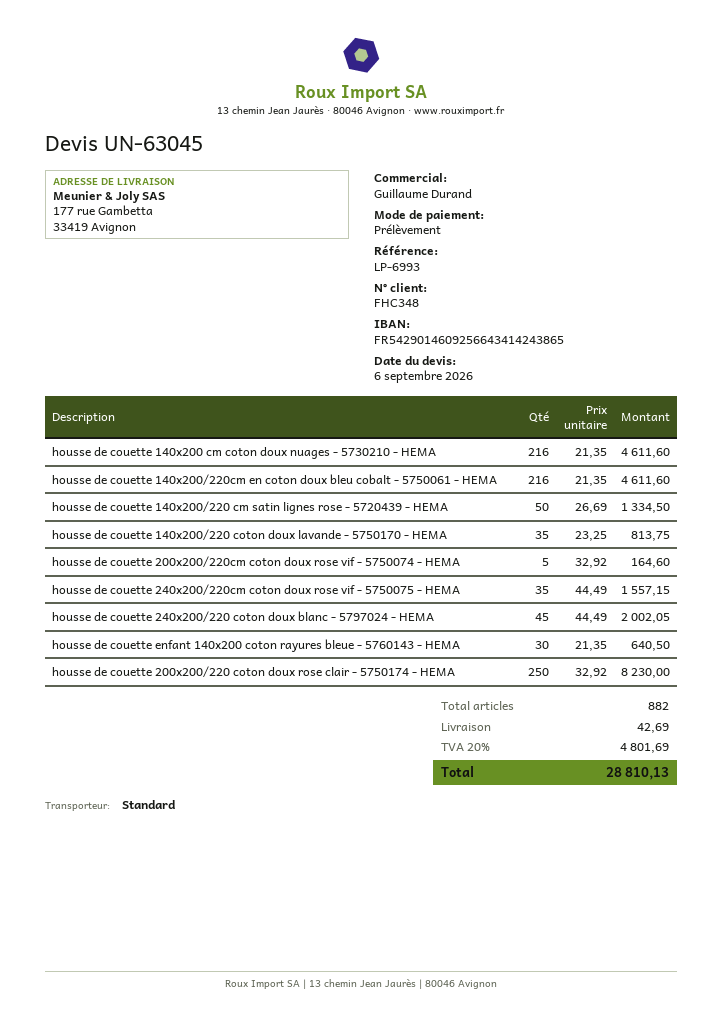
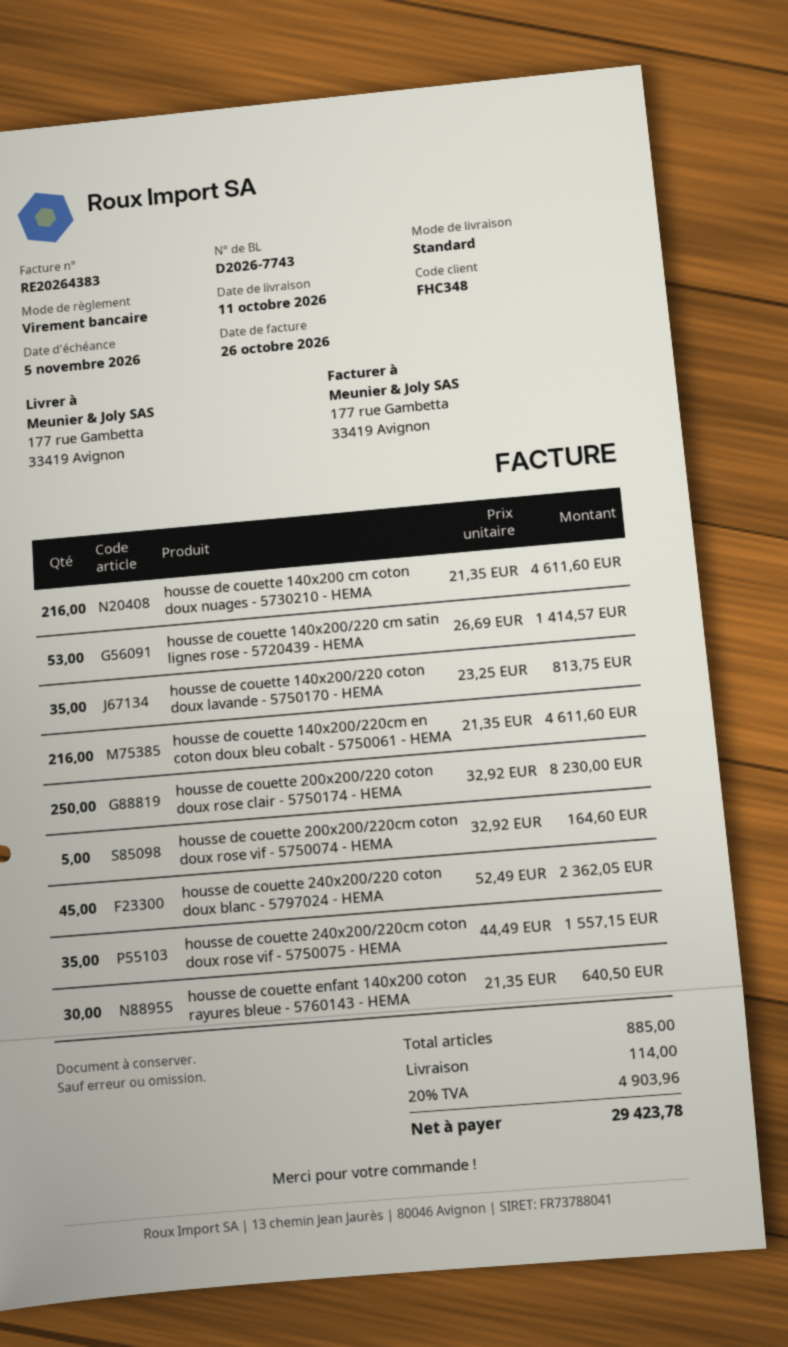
payment method: direct debit -> bank transfer
housse de couette 140x200/220 cm satin lignes rose - 5720439 - HEMA: 50 x 26.69 = 1334.50 -> 53 x 26.69 = 1414.57
housse de couette 240x200/220 coton doux blanc - 5797024 - HEMA: 45 x 44.49 = 2002.05 -> 45 x 52.49 = 2362.05
total quantity: 882 -> 885
shipping: 42.69 -> 114.00
tax: 20% = 4801.69 -> 20% = 4903.96
total: 28810.13 -> 29423.78

